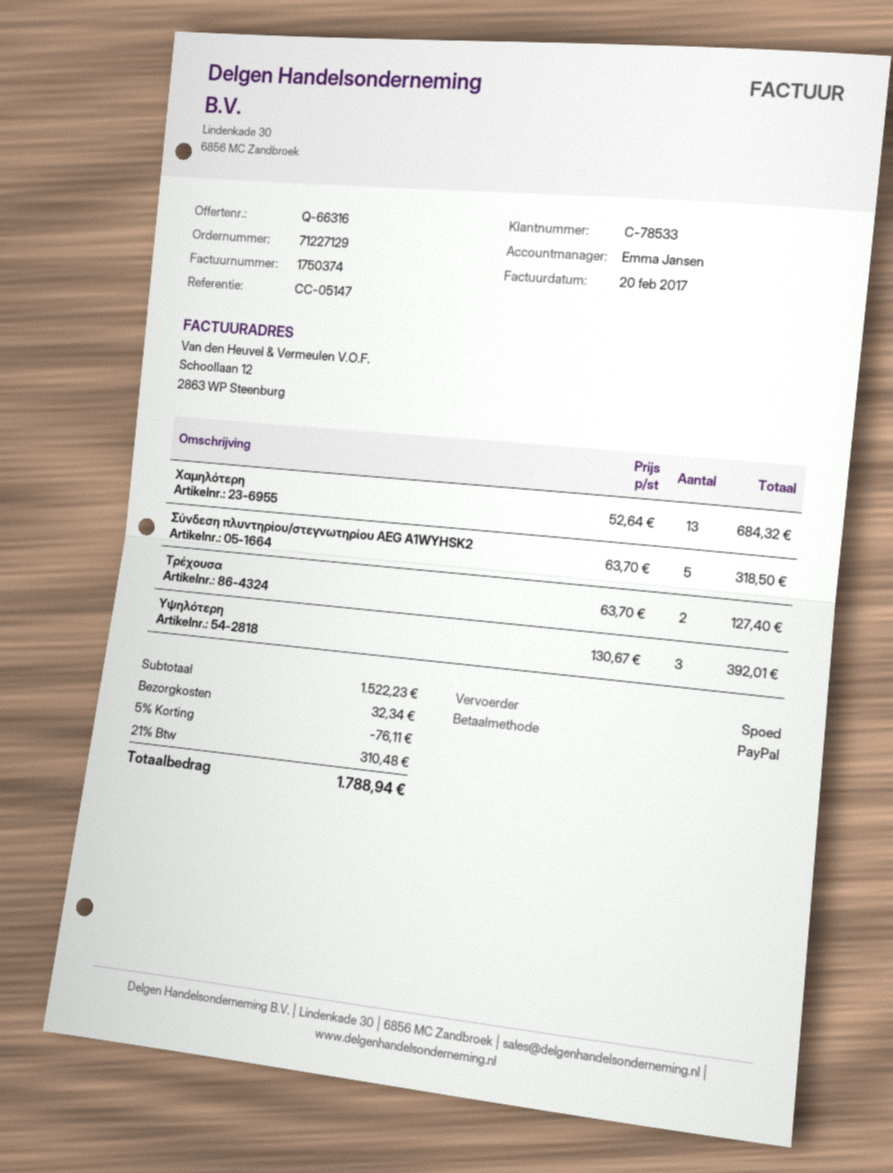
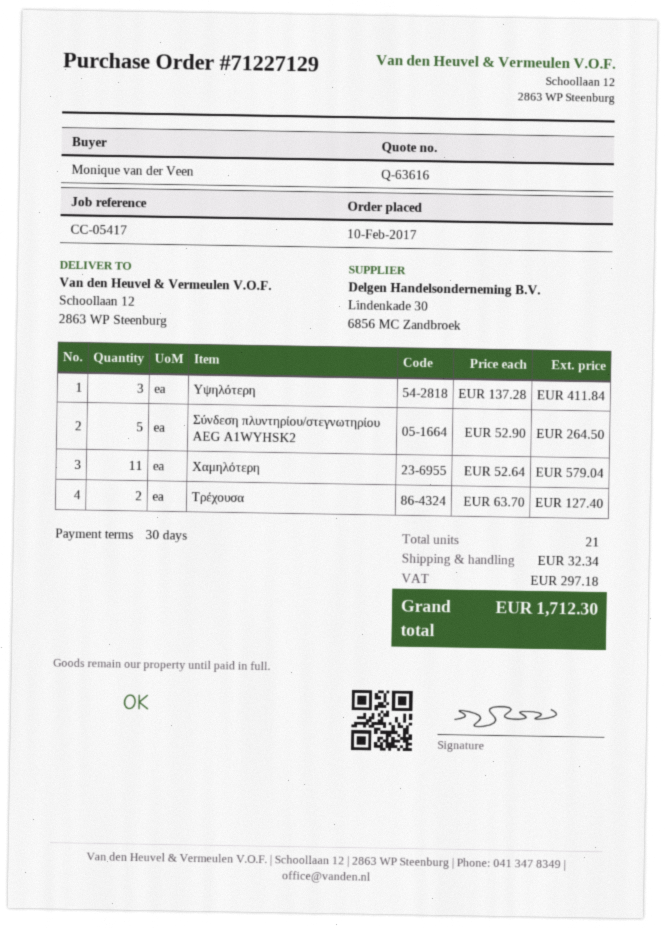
quote number: Q-66316 -> Q-63616
reference: CC-05147 -> CC-05417
Χαμηλότερη: 13 x 52.64 = 684.32 -> 11 x 52.64 = 579.04
Σύνδεση πλυντηρίου/στεγνωτηρίου AEG A1WYHSK2: 5 x 63.70 = 318.50 -> 5 x 52.90 = 264.50
Υψηλότερη: 3 x 130.67 = 392.01 -> 3 x 137.28 = 411.84
discount: 5% = 76.11 -> none
tax: 310.48 -> 297.18
total: 1788.94 -> 1712.30

